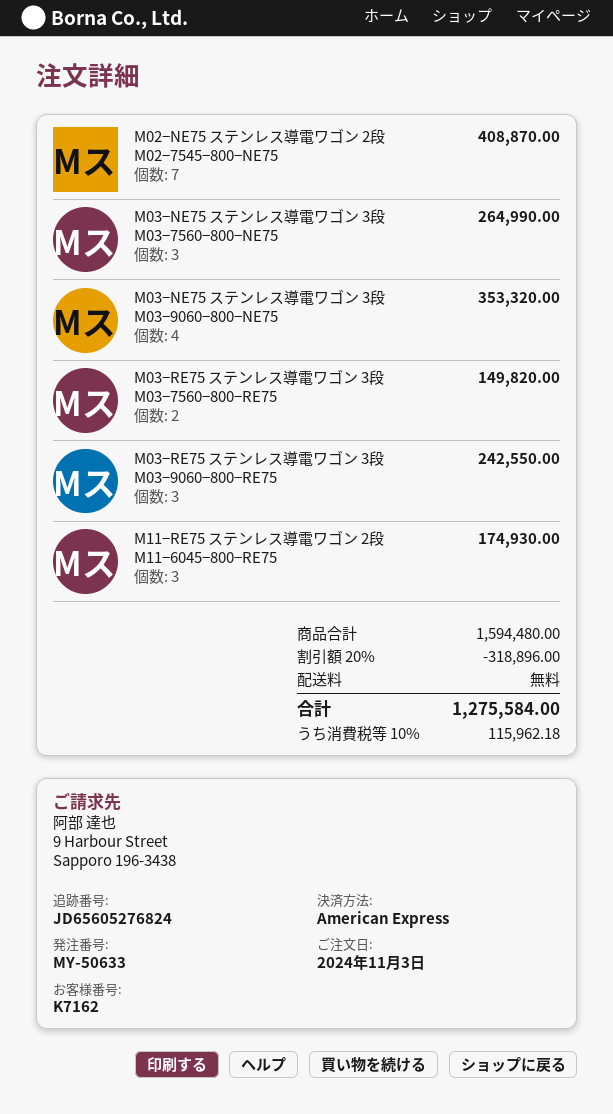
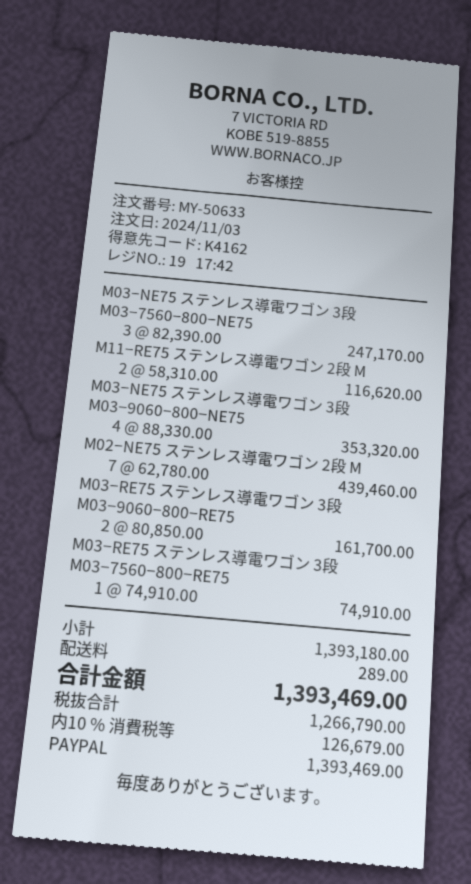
customer number: K7162 -> K4162
payment method: American Express -> PayPal
M02−NE75 ステンレス導電ワゴン 2段 M02−7545−800−NE75: 7 for 408870.00 -> 7 for 439460.00
M03−NE75 ステンレス導電ワゴン 3段 M03−7560−800−NE75: 3 for 264990.00 -> 3 for 247170.00
M03−RE75 ステンレス導電ワゴン 3段 M03−7560−800−RE75: 2 for 149820.00 -> 1 for 74910.00
M03−RE75 ステンレス導電ワゴン 3段 M03−9060−800−RE75: 3 for 242550.00 -> 2 for 161700.00
M11−RE75 ステンレス導電ワゴン 2段 M11−6045−800−RE75: 3 for 174930.00 -> 2 for 116620.00
subtotal: 1594480.00 -> 1393180.00
discount: 20% = 318896.00 -> none
shipping: 0.00 -> 289.00
tax: 10% = 115962.18 -> 10% = 126679.00
total: 1275584.00 -> 1393469.00

